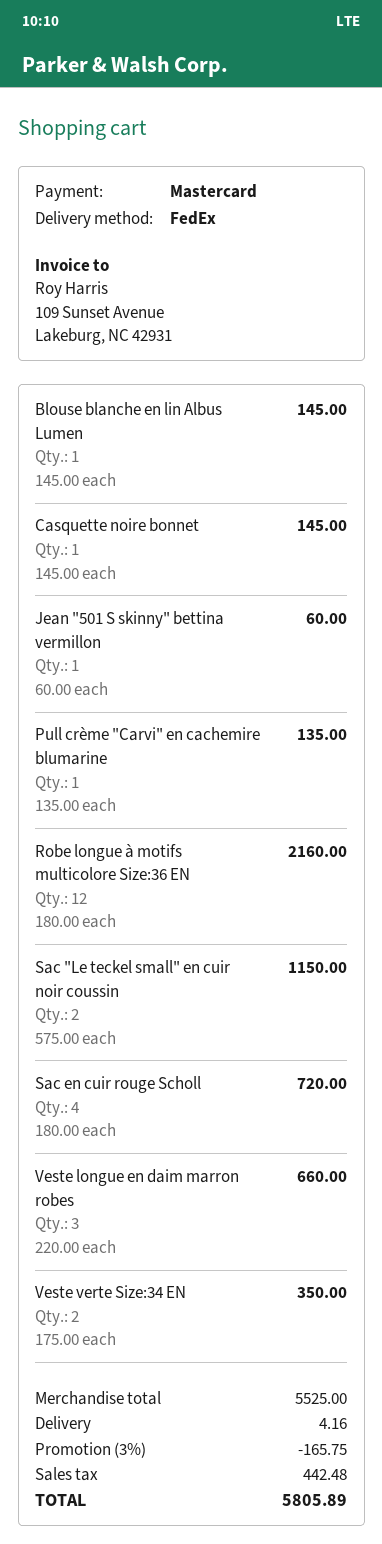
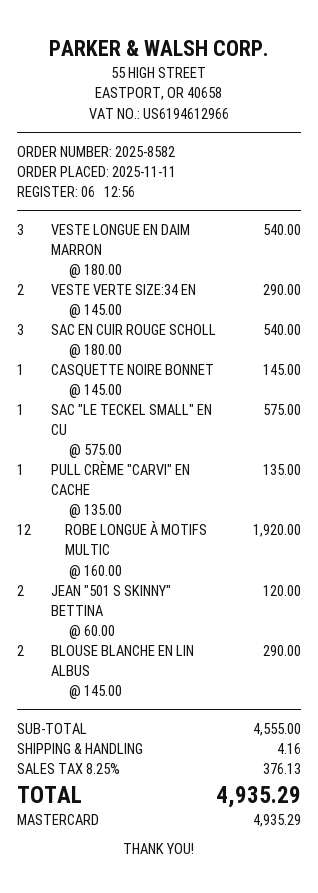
Blouse blanche en lin Albus Lumen: 1 x 145.00 = 145.00 -> 2 x 145.00 = 290.00
Jean "501 S skinny" bettina vermillon: 1 x 60.00 = 60.00 -> 2 x 60.00 = 120.00
Robe longue à motifs multicolore Size:36 EN: 12 x 180.00 = 2160.00 -> 12 x 160.00 = 1920.00
Sac "Le teckel small" en cuir noir coussin: 2 x 575.00 = 1150.00 -> 1 x 575.00 = 575.00
Sac en cuir rouge Scholl: 4 x 180.00 = 720.00 -> 3 x 180.00 = 540.00
Veste longue en daim marron robes: 3 x 220.00 = 660.00 -> 3 x 180.00 = 540.00
Veste verte Size:34 EN: 2 x 175.00 = 350.00 -> 2 x 145.00 = 290.00
subtotal: 5525.00 -> 4555.00
discount: 3% = 165.75 -> none
tax: 442.48 -> 376.13
total: 5805.89 -> 4935.29

